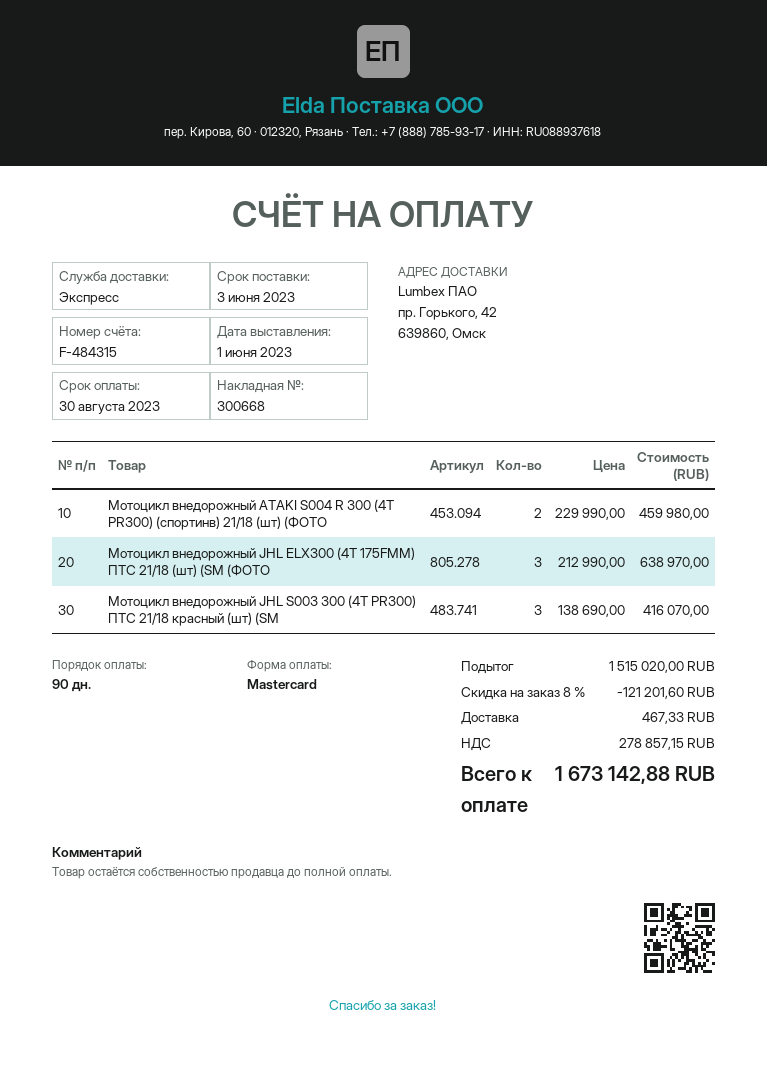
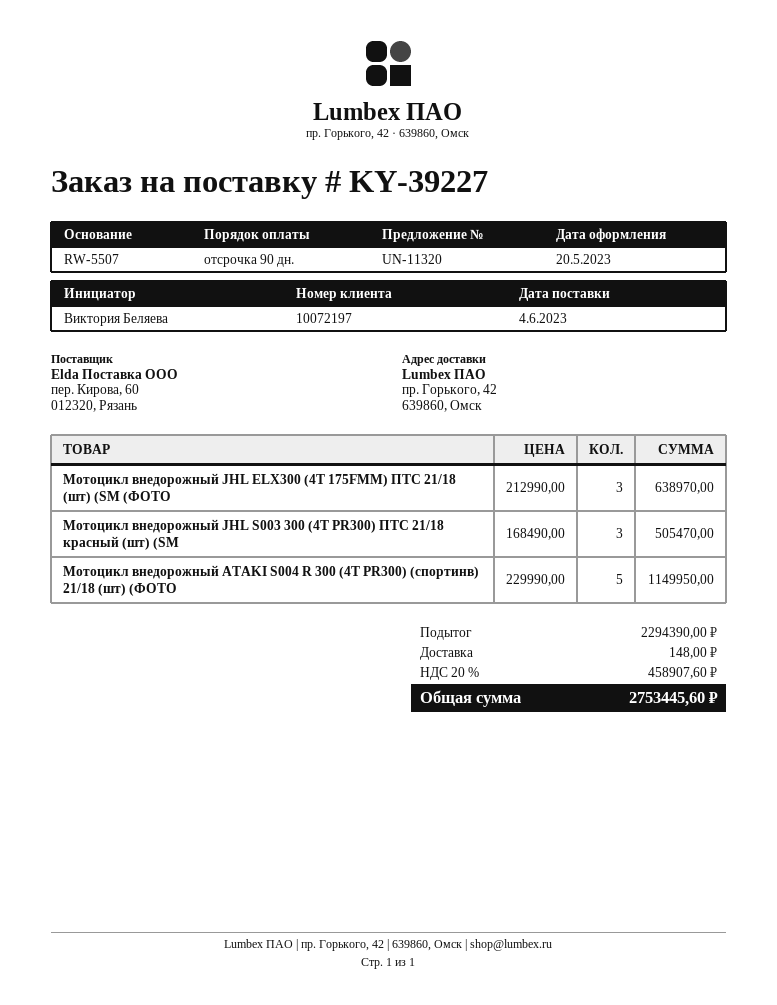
delivery date: 2023-06-03 -> 2023-06-04
Мотоцикл внедорожный ATAKI S004 R 300 (4T PR300) (спортинв) 21/18 (шт) (ФОТО: 2 x 229990.00 = 459980.00 -> 5 x 229990.00 = 1149950.00
Мотоцикл внедорожный JHL S003 300 (4T PR300) ПТС 21/18 красный (шт) (SM: 3 x 138690.00 = 416070.00 -> 3 x 168490.00 = 505470.00
subtotal: 1515020.00 -> 2294390.00
discount: 8% = 121201.60 -> none
shipping: 467.33 -> 148.00
tax: 278857.15 -> 458907.60
total: 1673142.88 -> 2753445.60

